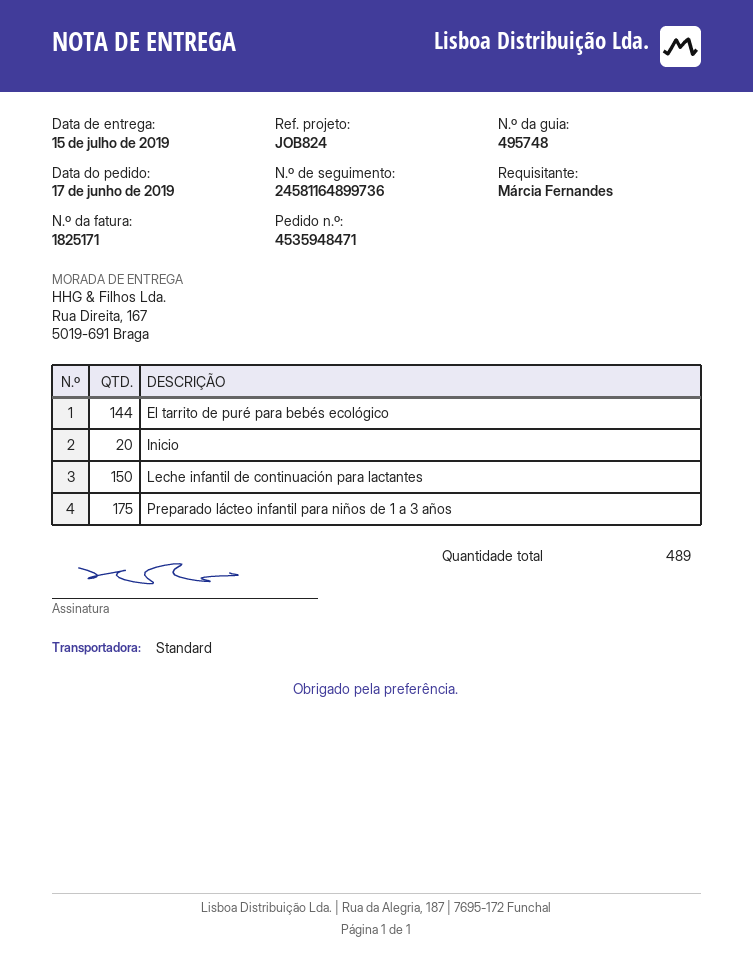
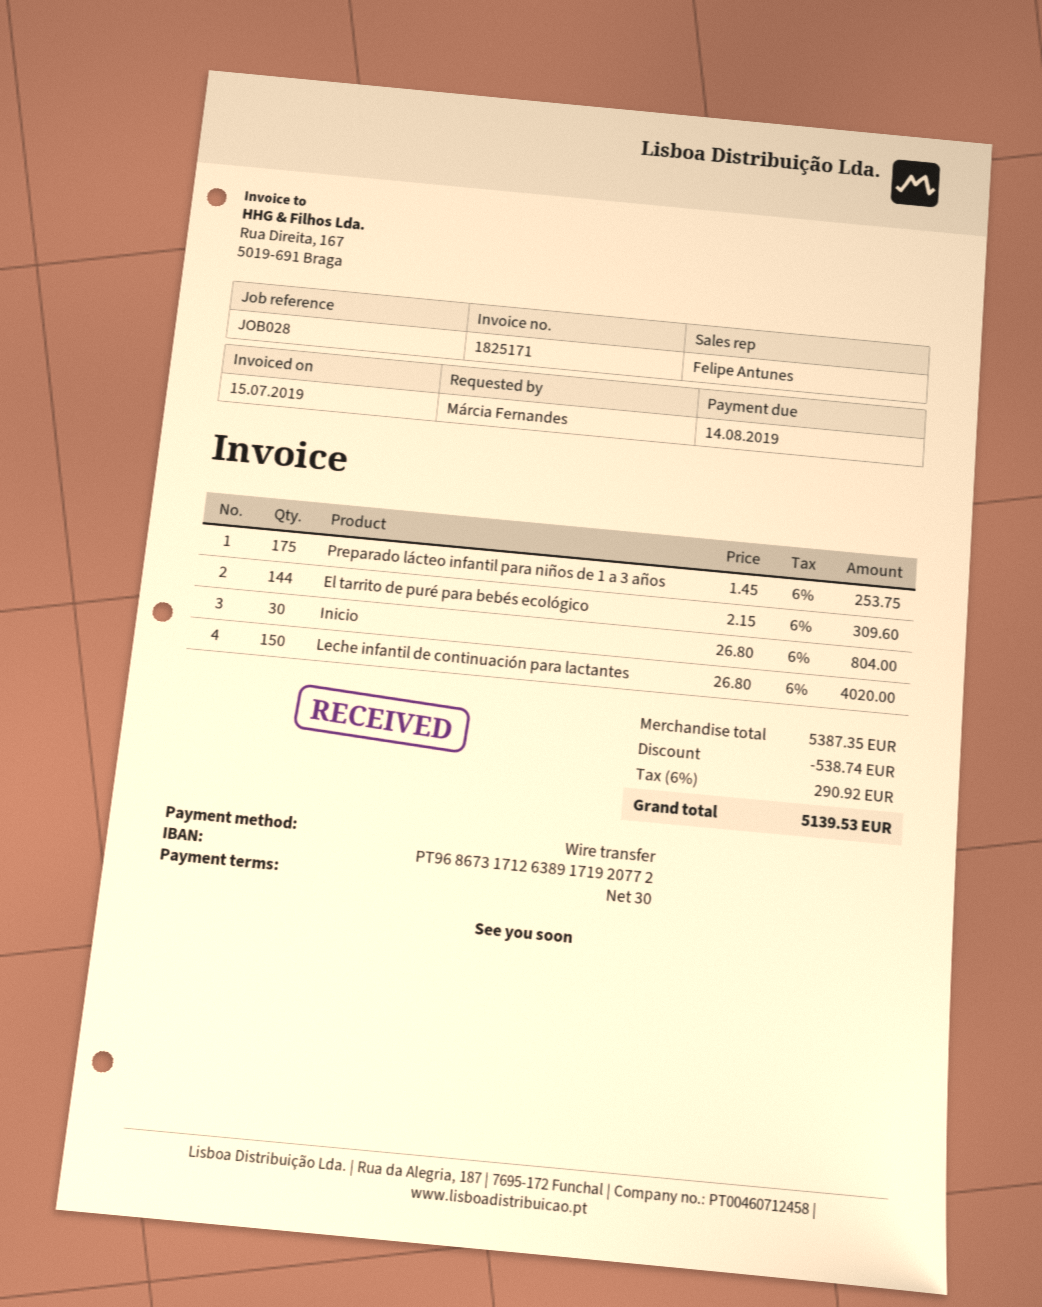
reference: JOB824 -> JOB028
Inicio: 20 -> 30

